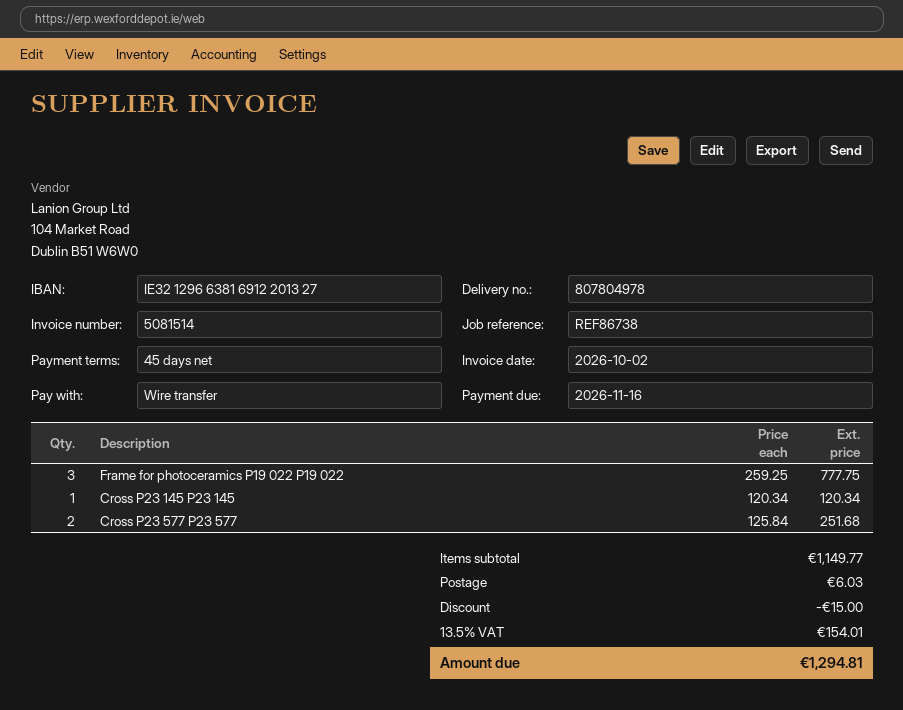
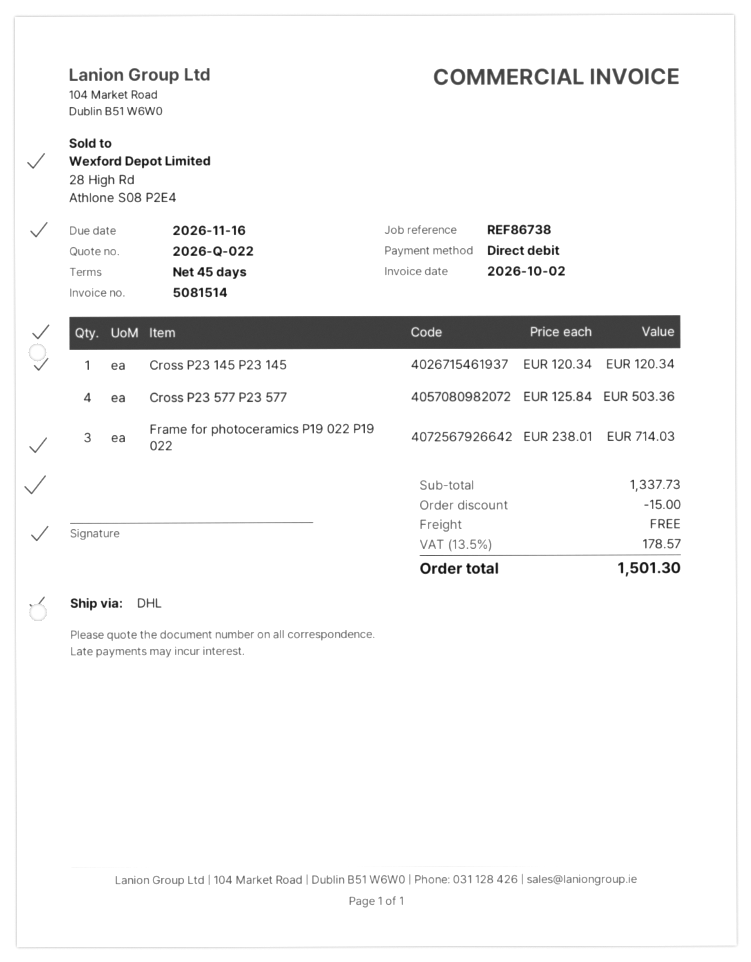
payment method: bank transfer -> direct debit
Frame for photoceramics P19 022 P19 022: 3 x 259.25 = 777.75 -> 3 x 238.01 = 714.03
Cross P23 577 P23 577: 2 x 125.84 = 251.68 -> 4 x 125.84 = 503.36
subtotal: 1149.77 -> 1337.73
shipping: 6.03 -> 0.00
tax: 13.5% = 154.01 -> 13.5% = 178.57
total: 1294.81 -> 1501.30

